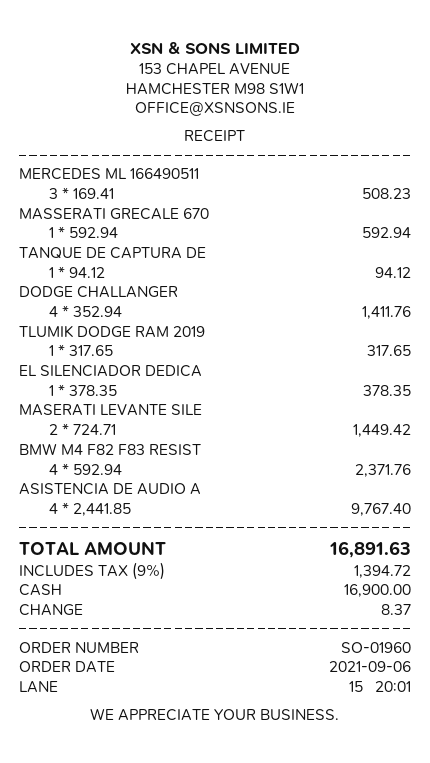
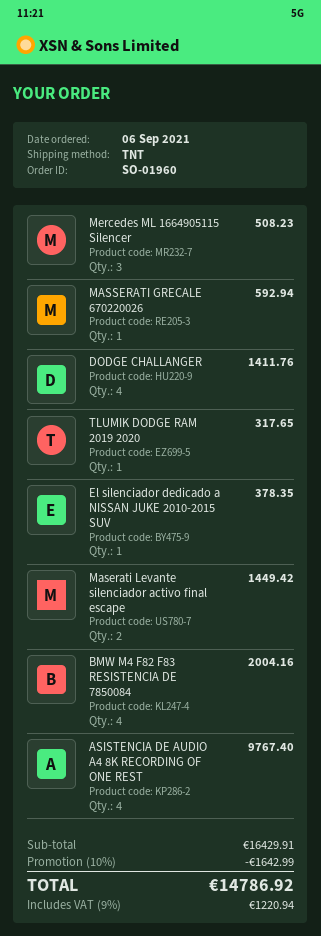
TANQUE DE CAPTURA DE: 1 for 94.12 -> none
BMW M4 F82 F83 RESIST: 4 for 2371.76 -> 4 for 2004.16
discount: none -> 10% = 1642.99
tax: 9% = 1394.72 -> 9% = 1220.94
total: 16891.63 -> 14786.92

